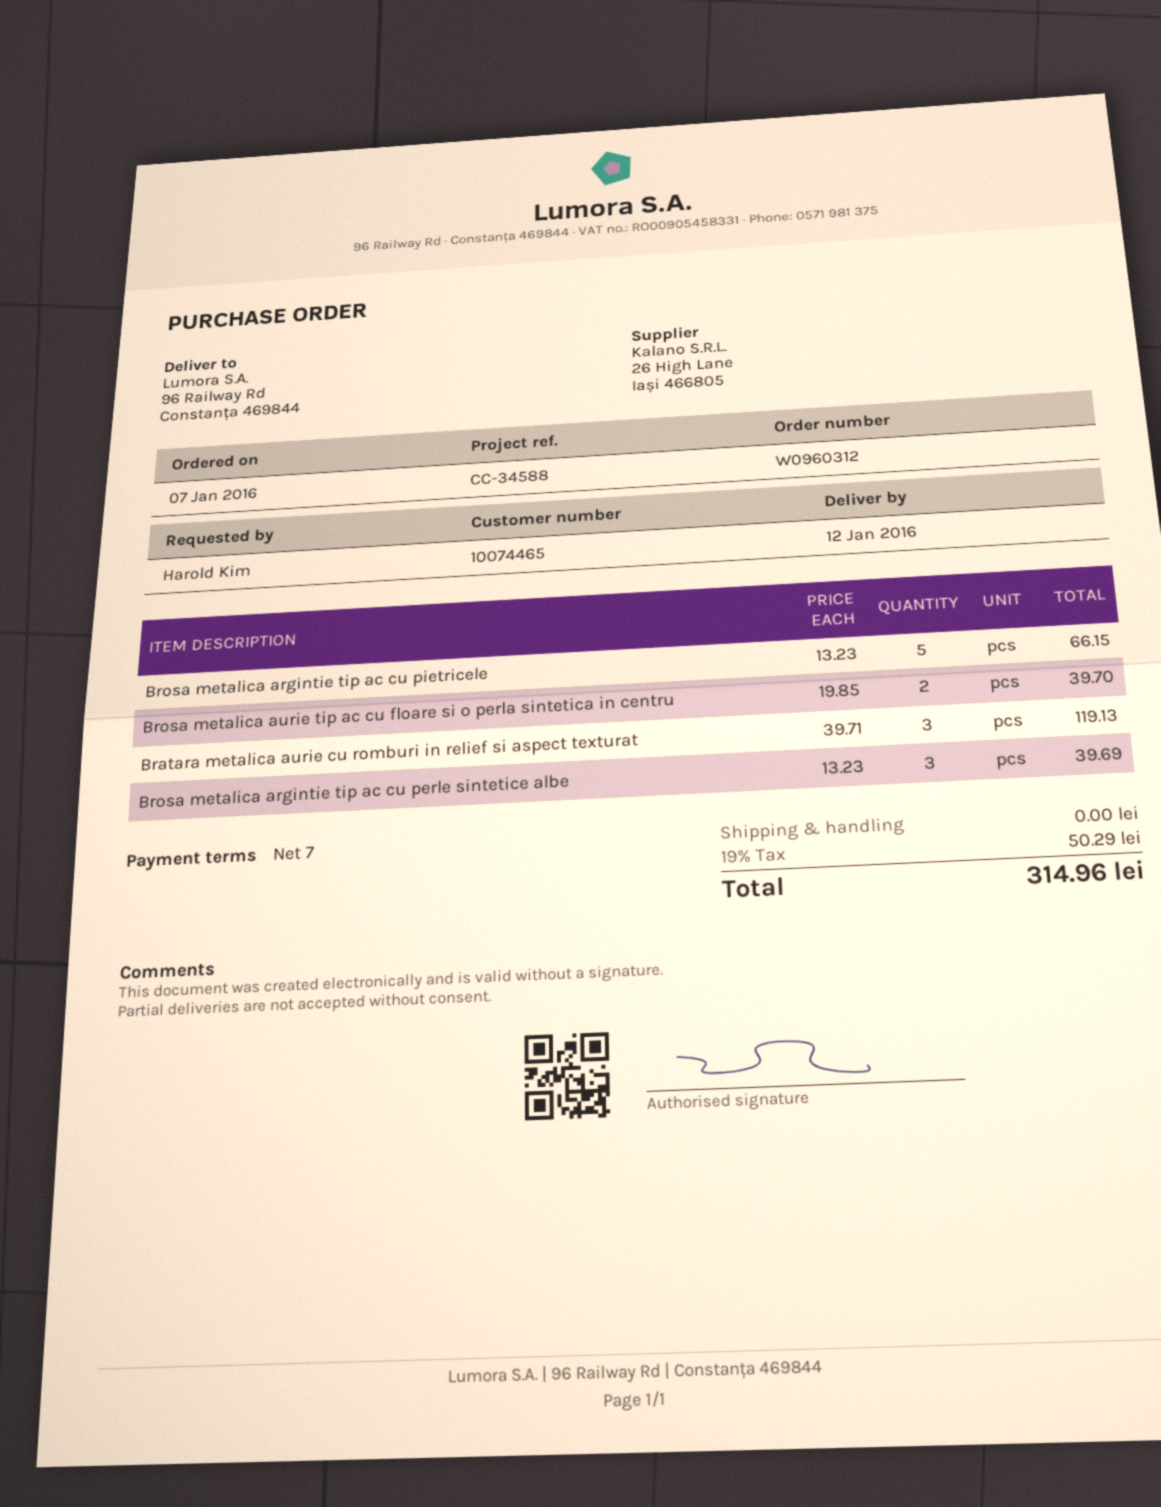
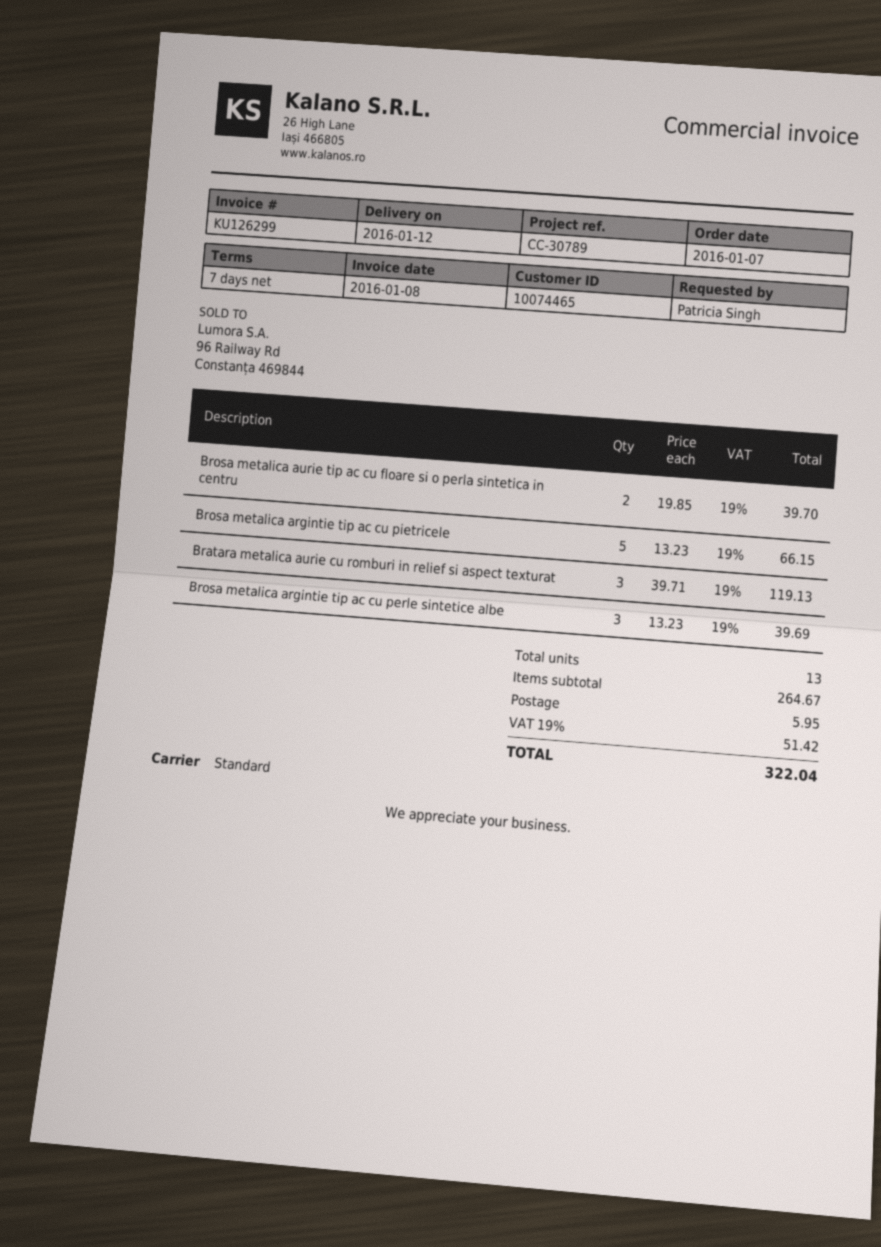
reference: CC-34588 -> CC-30789
ordered by: Harold Kim -> Patricia Singh
shipping: 0.00 -> 5.95
tax: 19% = 50.29 -> 19% = 51.42
total: 314.96 -> 322.04

